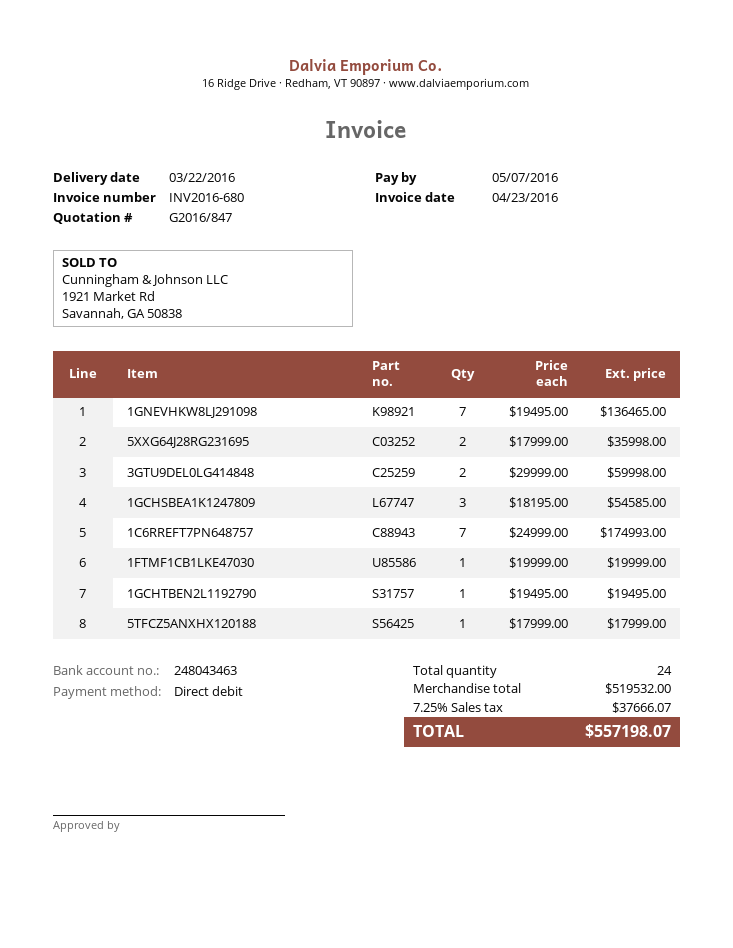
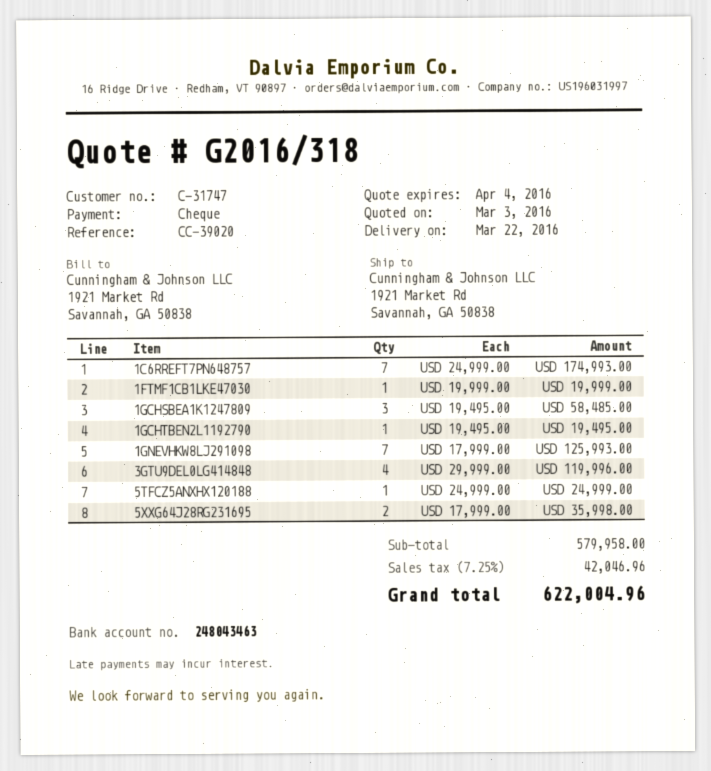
quote number: G2016/847 -> G2016/318
payment method: direct debit -> cheque
1GNEVHKW8LJ291098: 7 x 19495.00 = 136465.00 -> 7 x 17999.00 = 125993.00
3GTU9DEL0LG414848: 2 x 29999.00 = 59998.00 -> 4 x 29999.00 = 119996.00
1GCHSBEA1K1247809: 3 x 18195.00 = 54585.00 -> 3 x 19495.00 = 58485.00
5TFCZ5ANXHX120188: 1 x 17999.00 = 17999.00 -> 1 x 24999.00 = 24999.00
subtotal: 519532.00 -> 579958.00
tax: 7.25% = 37666.07 -> 7.25% = 42046.96
total: 557198.07 -> 622004.96

